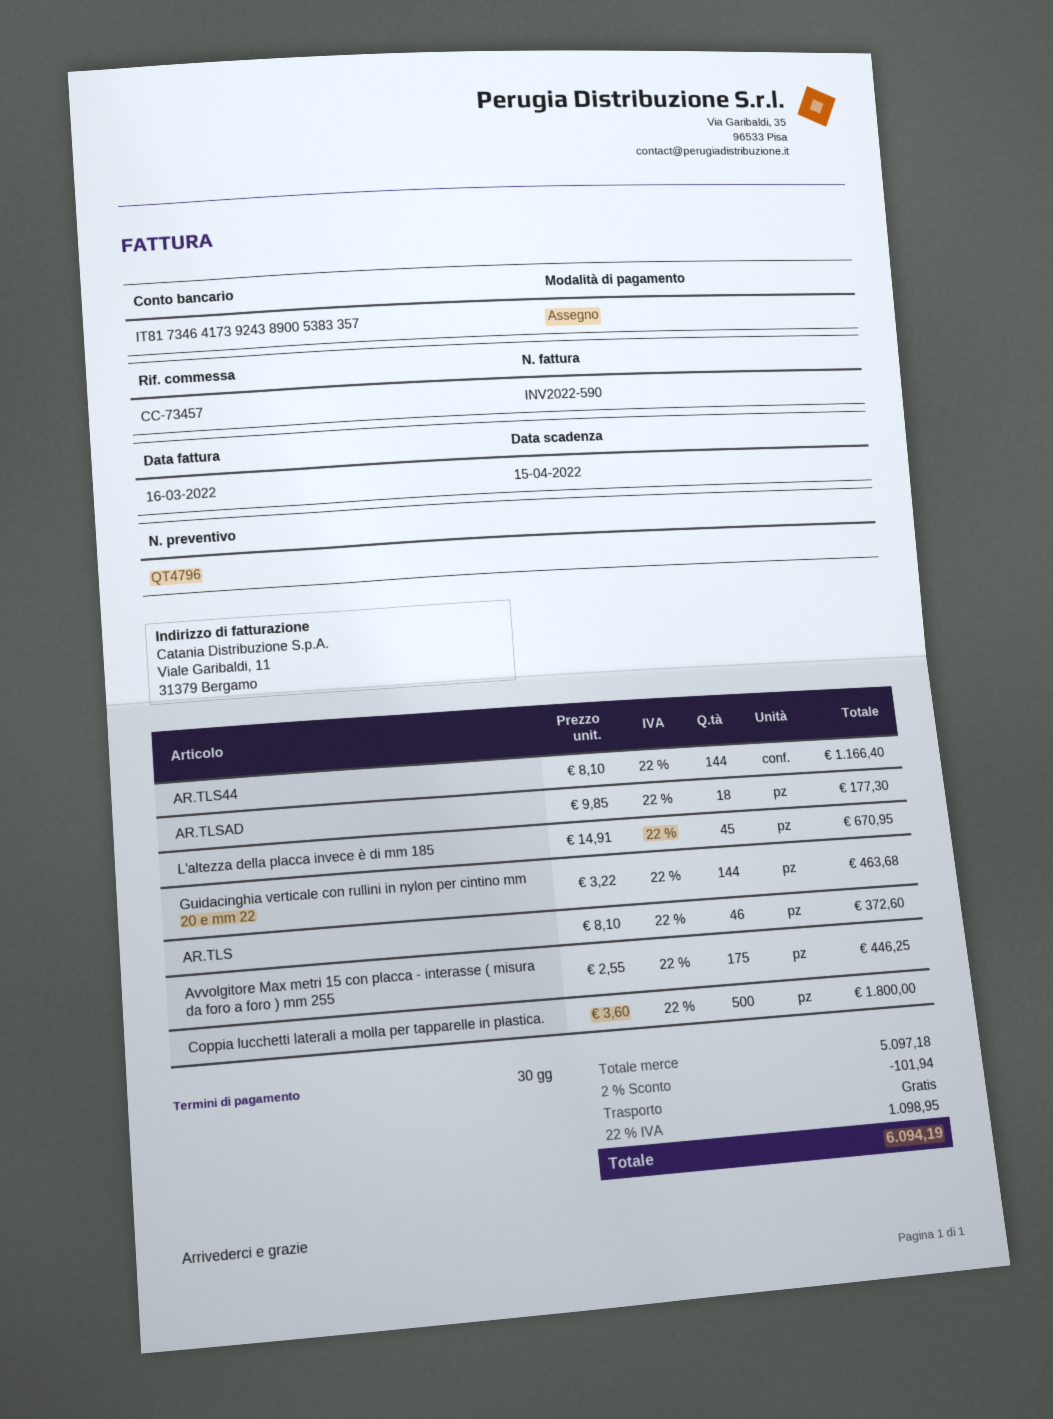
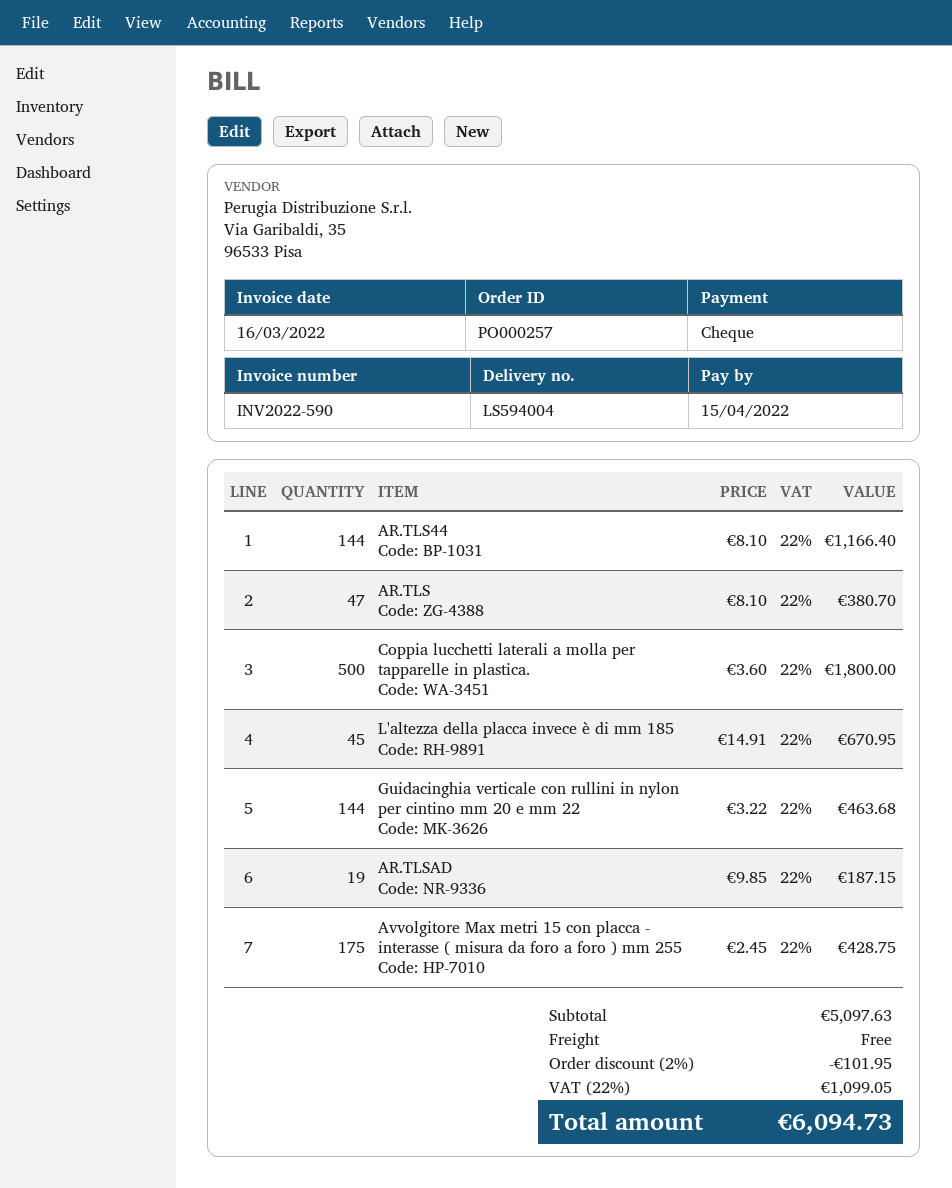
AR.TLSAD: 18 x 9.85 = 177.30 -> 19 x 9.85 = 187.15
AR.TLS: 46 x 8.10 = 372.60 -> 47 x 8.10 = 380.70
Avvolgitore Max metri 15 con placca - interasse ( misura da foro a foro ) mm 255: 175 x 2.55 = 446.25 -> 175 x 2.45 = 428.75
subtotal: 5097.18 -> 5097.63
discount: 2% = 101.94 -> 2% = 101.95
tax: 22% = 1098.95 -> 22% = 1099.05
total: 6094.19 -> 6094.73

